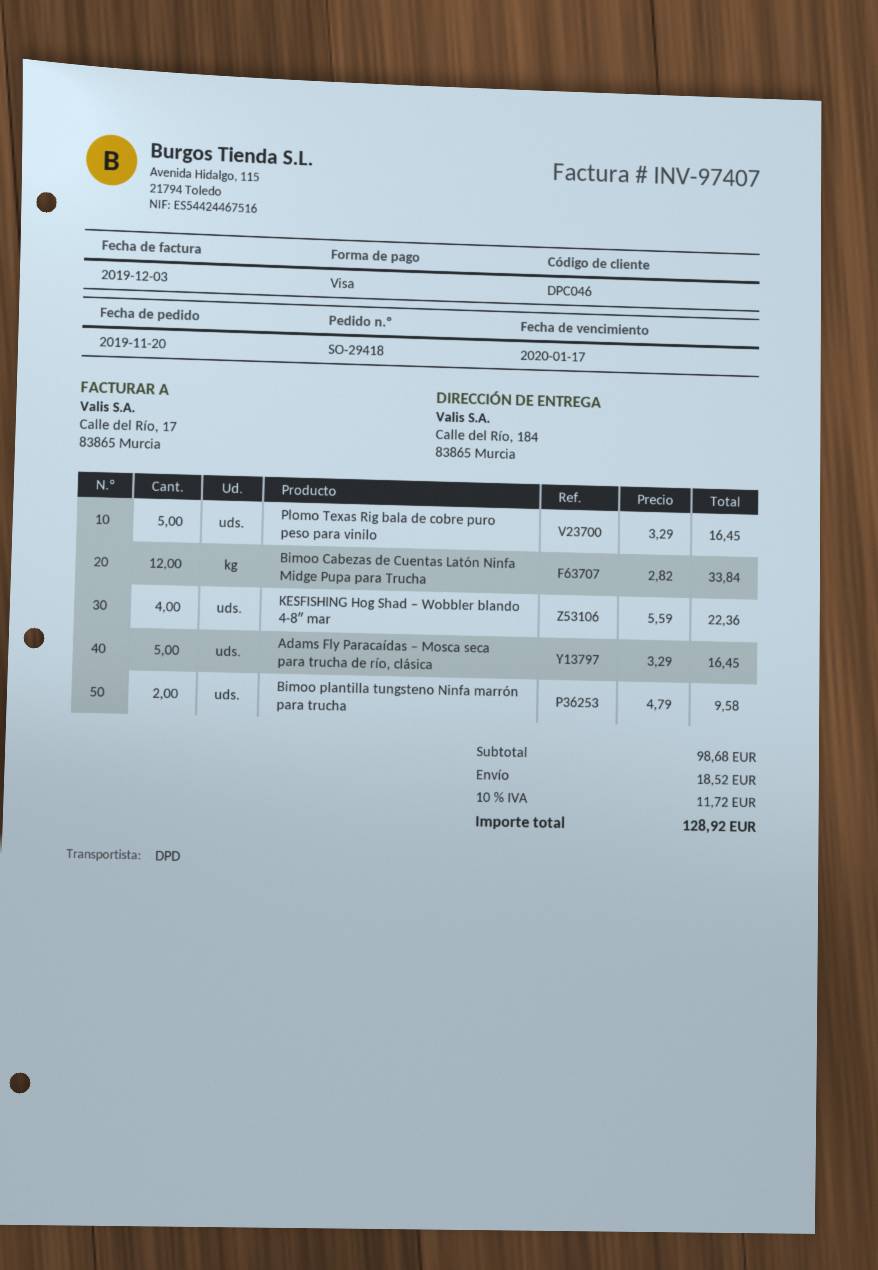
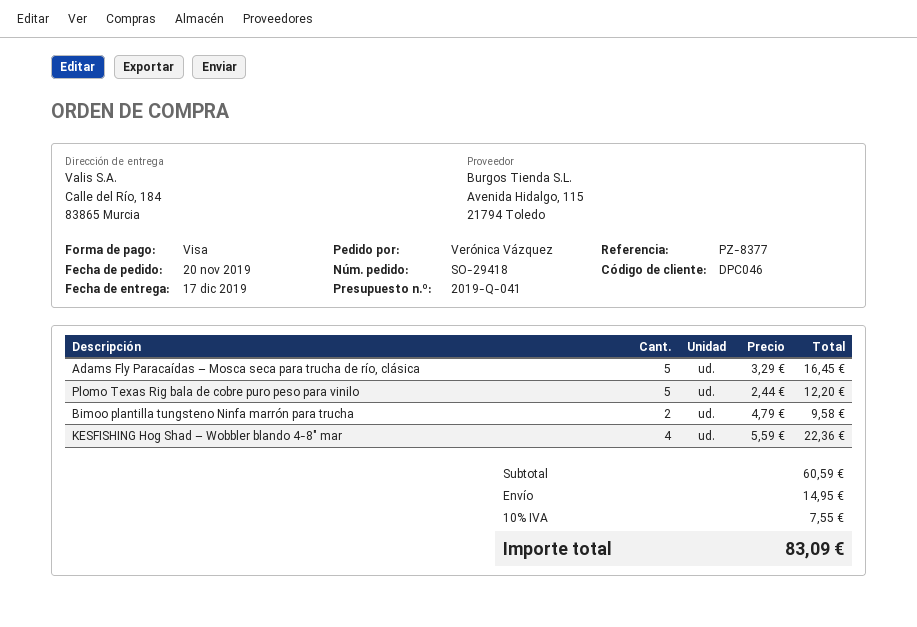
Plomo Texas Rig bala de cobre puro peso para vinilo: 5 x 3.29 = 16.45 -> 5 x 2.44 = 12.20
Bimoo Cabezas de Cuentas Latón Ninfa Midge Pupa para Trucha: 12 x 2.82 = 33.84 -> none
subtotal: 98.68 -> 60.59
shipping: 18.52 -> 14.95
tax: 10% = 11.72 -> 10% = 7.55
total: 128.92 -> 83.09

